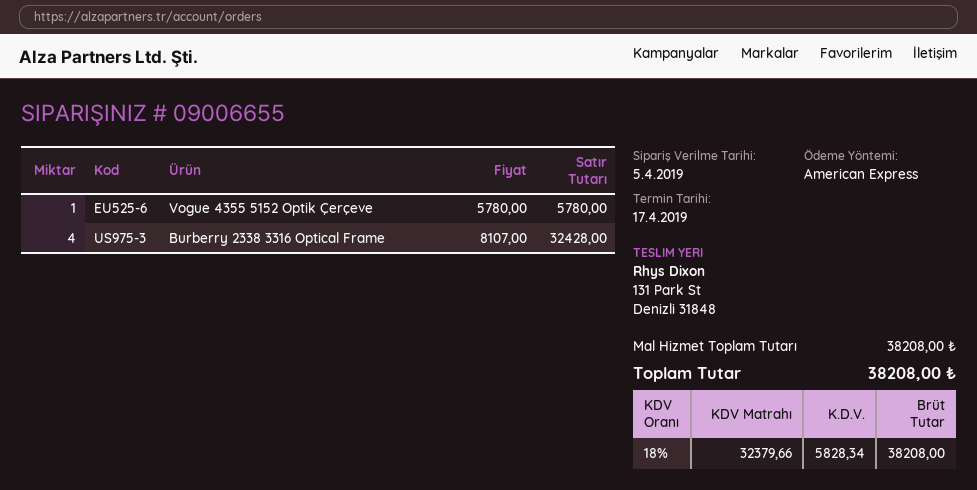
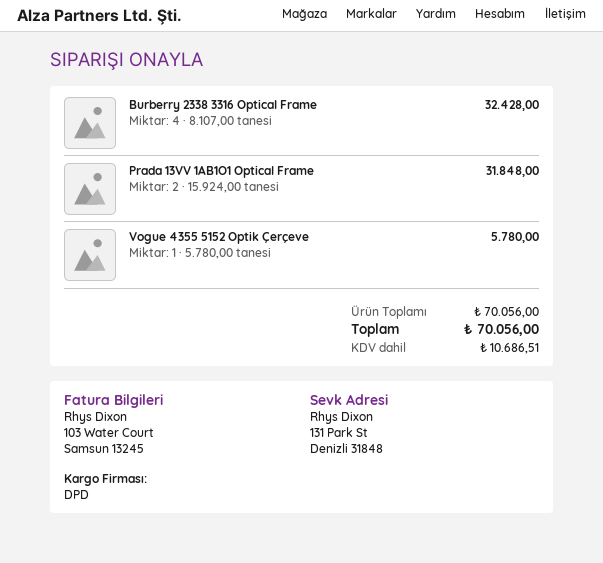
Prada 13VV 1AB1O1 Optical Frame: none -> 2 x 15924.00 = 31848.00
subtotal: 38208.00 -> 70056.00
tax: 5828.34 -> 10686.51
total: 38208.00 -> 70056.00

